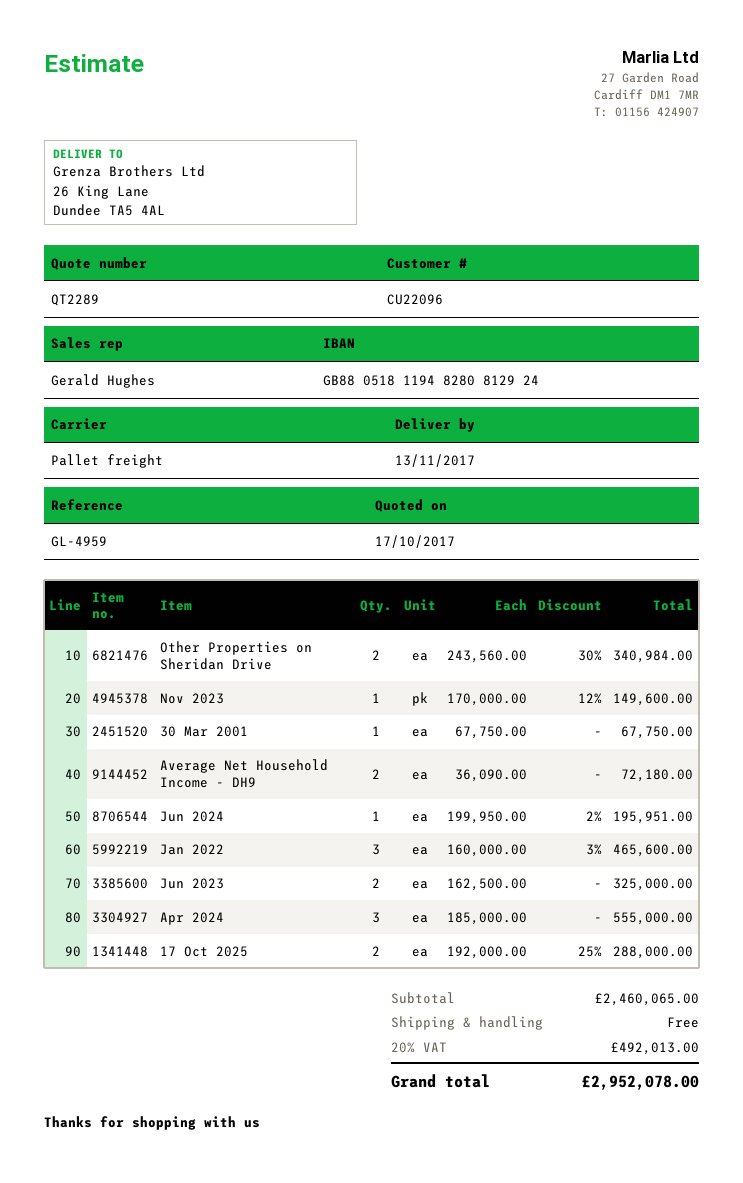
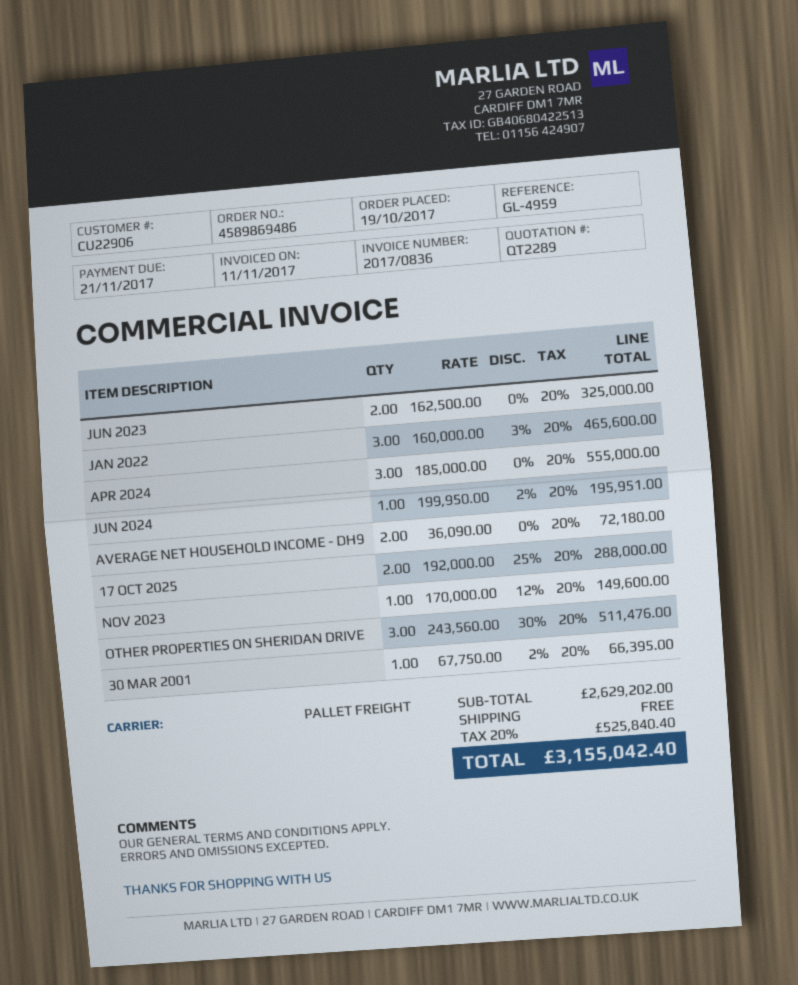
customer number: CU22096 -> CU22906
Other Properties on Sheridan Drive: 2 x 243560.00 - 30% = 340984.00 -> 3 x 243560.00 - 30% = 511476.00
30 Mar 2001: 1 x 67750.00 = 67750.00 -> 1 x 67750.00 - 2% = 66395.00
subtotal: 2460065.00 -> 2629202.00
tax: 20% = 492013.00 -> 20% = 525840.40
total: 2952078.00 -> 3155042.40

